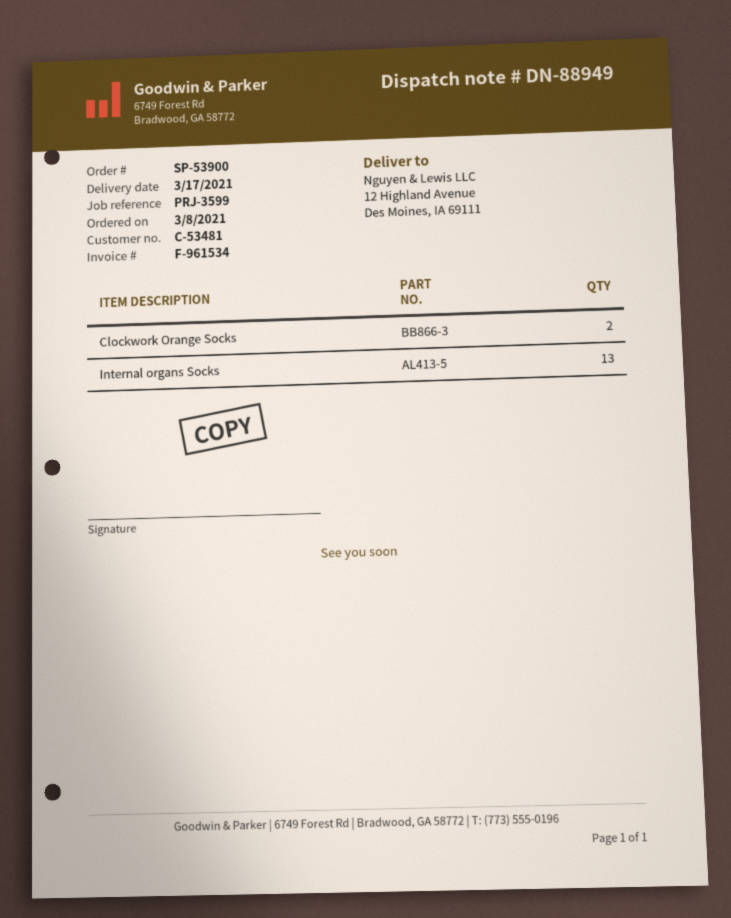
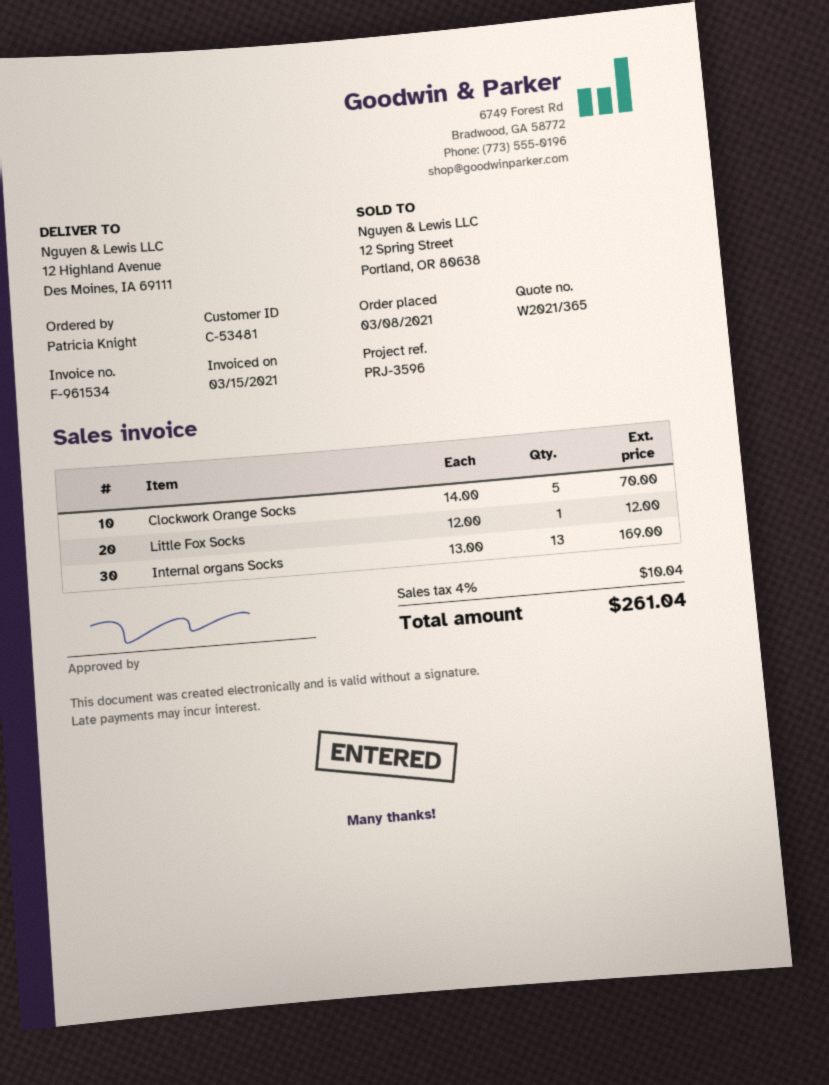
reference: PRJ-3599 -> PRJ-3596
Clockwork Orange Socks: 2 -> 5
Little Fox Socks: none -> 1

